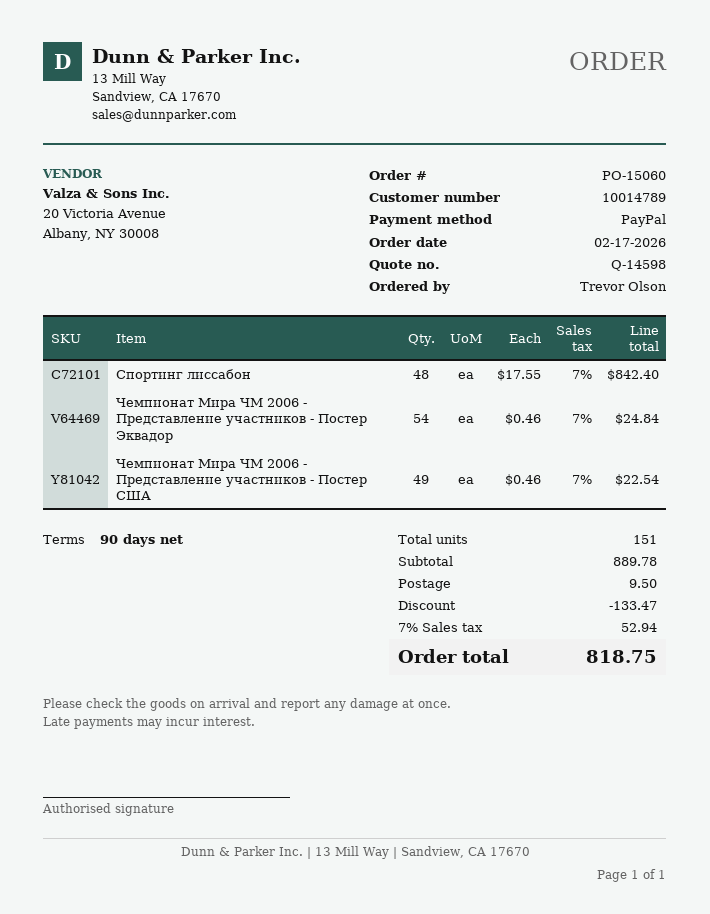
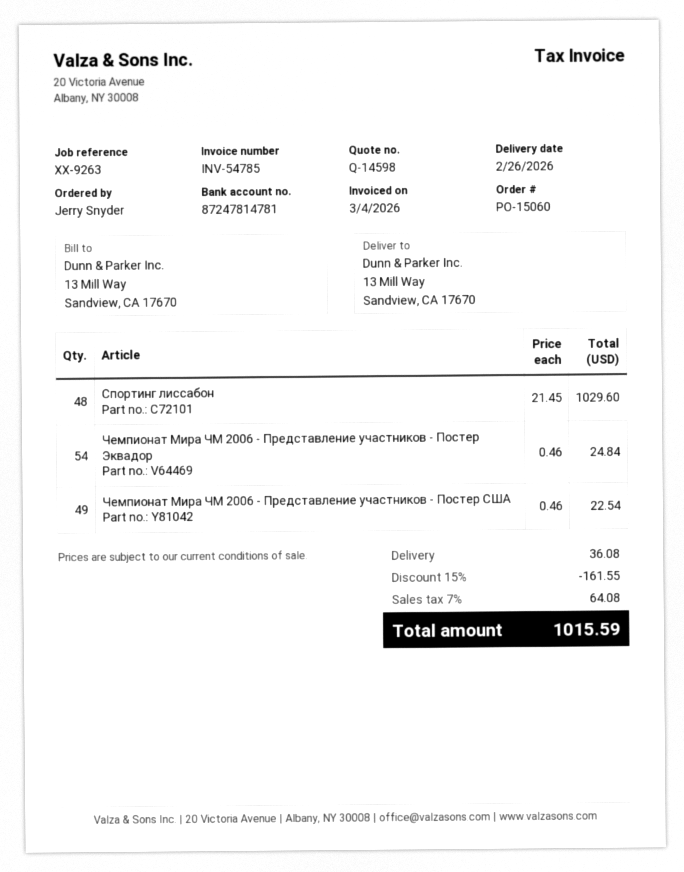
ordered by: Trevor Olson -> Jerry Snyder
Спортинг лиссабон: 48 x 17.55 = 842.40 -> 48 x 21.45 = 1029.60
discount: 133.47 -> 161.55
shipping: 9.50 -> 36.08
tax: 7% = 52.94 -> 7% = 64.08
total: 818.75 -> 1015.59

